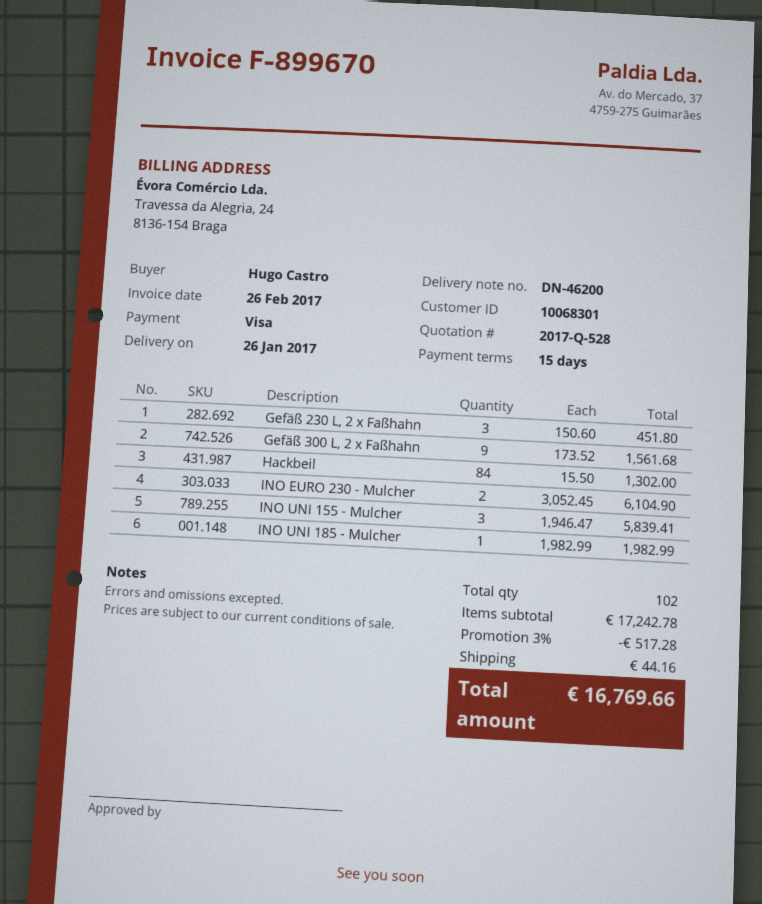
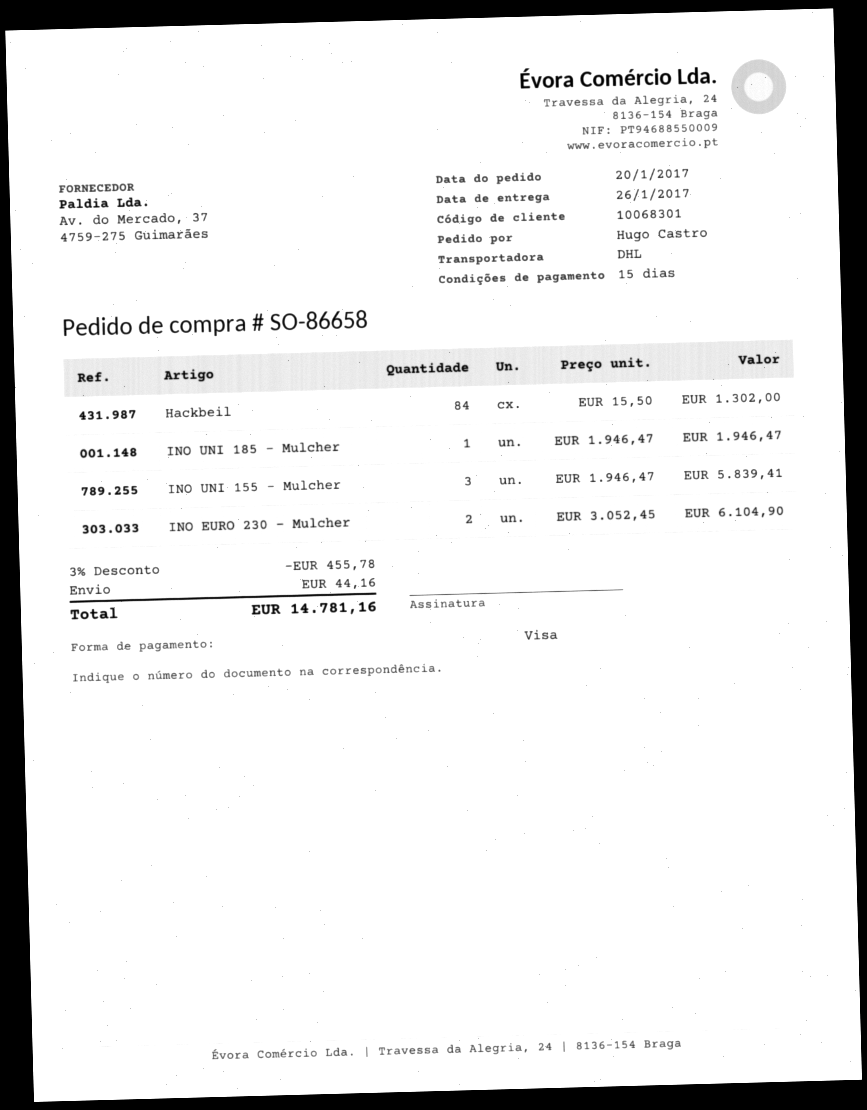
Gefäß 230 L, 2 x Faßhahn: 3 x 150.60 = 451.80 -> none
Gefäß 300 L, 2 x Faßhahn: 9 x 173.52 = 1561.68 -> none
INO UNI 185 - Mulcher: 1 x 1982.99 = 1982.99 -> 1 x 1946.47 = 1946.47
discount: 3% = 517.28 -> 3% = 455.78
total: 16769.66 -> 14781.16

